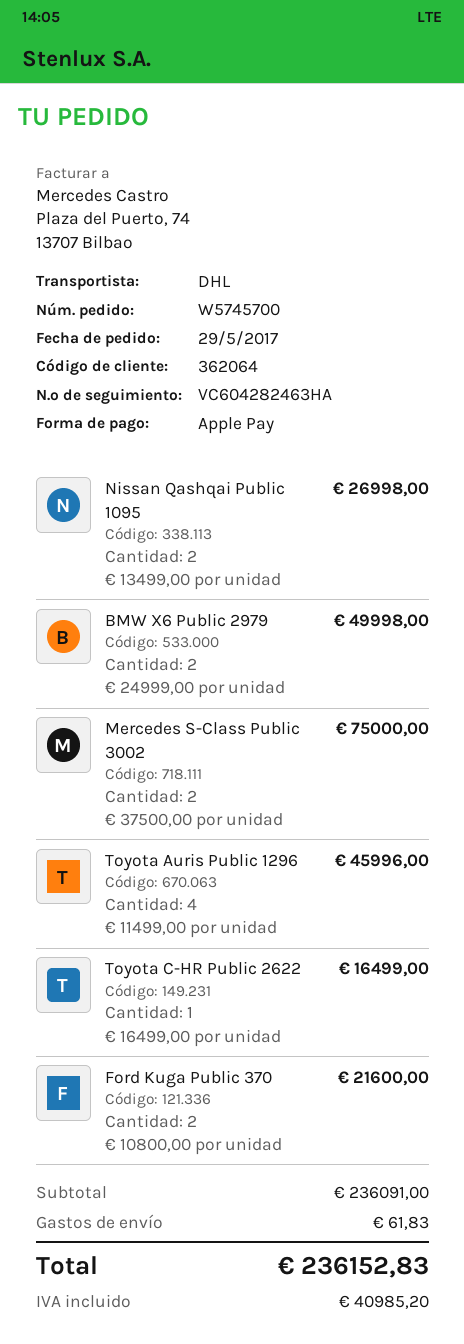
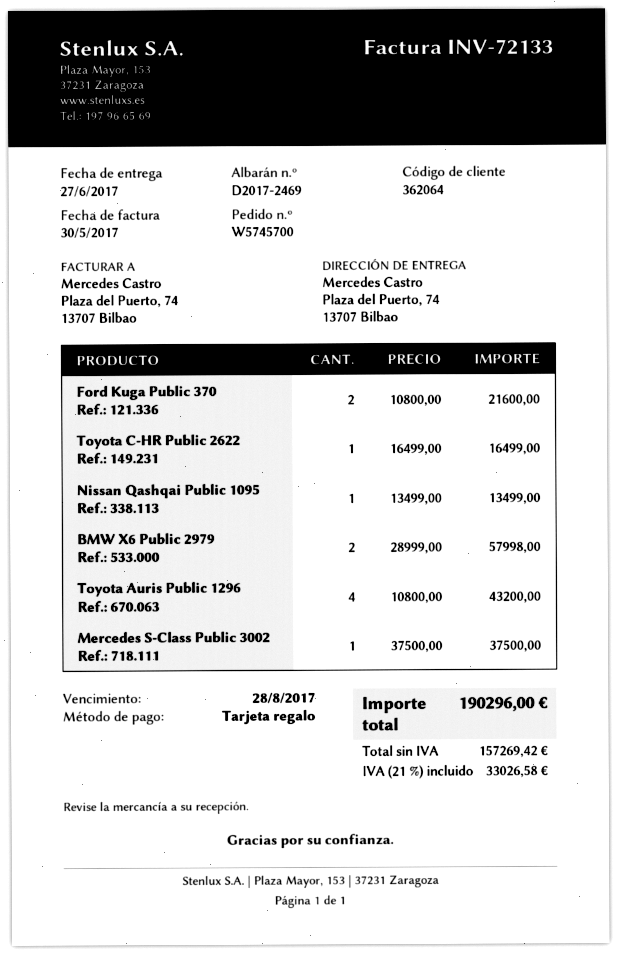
payment method: Apple Pay -> gift card
Nissan Qashqai Public 1095: 2 x 13499.00 = 26998.00 -> 1 x 13499.00 = 13499.00
BMW X6 Public 2979: 2 x 24999.00 = 49998.00 -> 2 x 28999.00 = 57998.00
Mercedes S-Class Public 3002: 2 x 37500.00 = 75000.00 -> 1 x 37500.00 = 37500.00
Toyota Auris Public 1296: 4 x 11499.00 = 45996.00 -> 4 x 10800.00 = 43200.00
shipping: 61.83 -> none
tax: 40985.20 -> 33026.58
total: 236152.83 -> 190296.00

